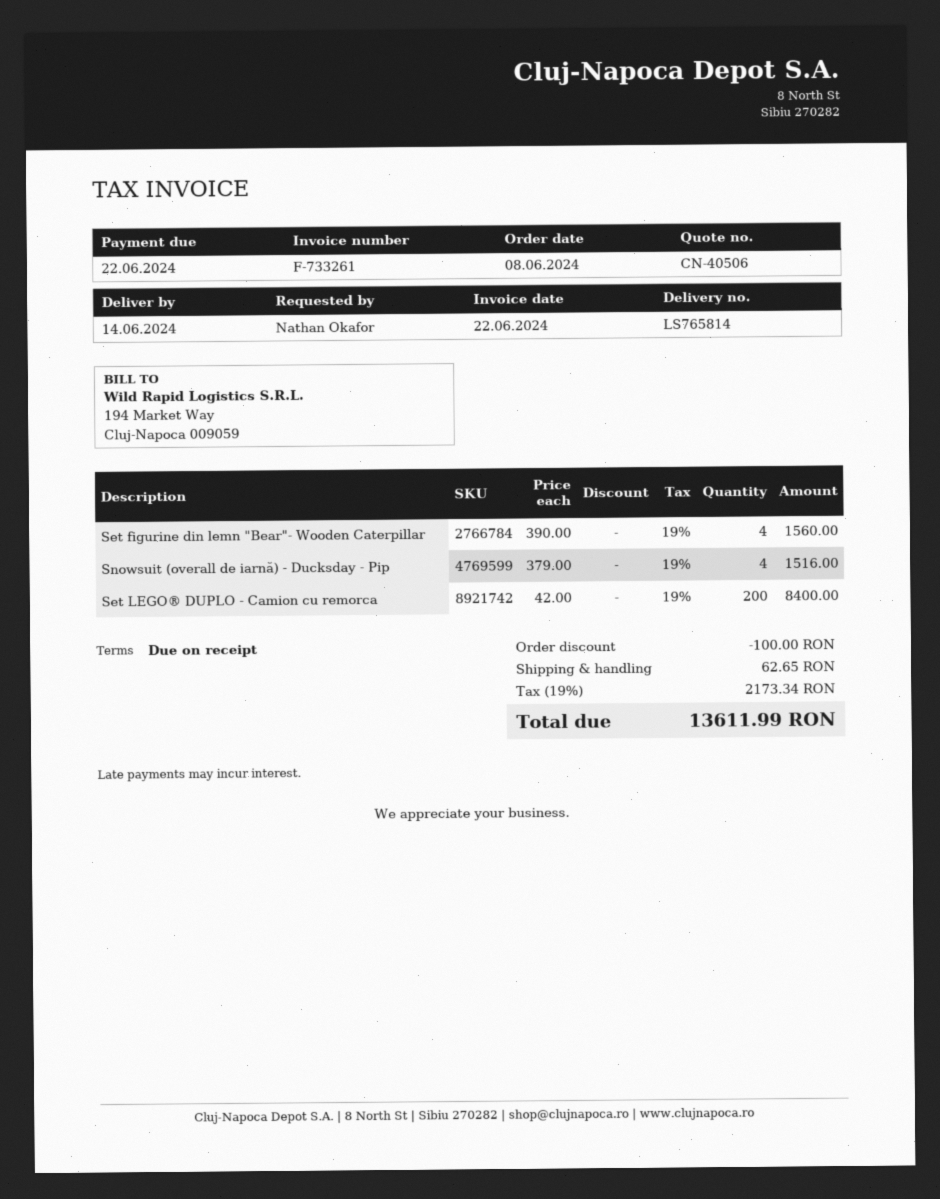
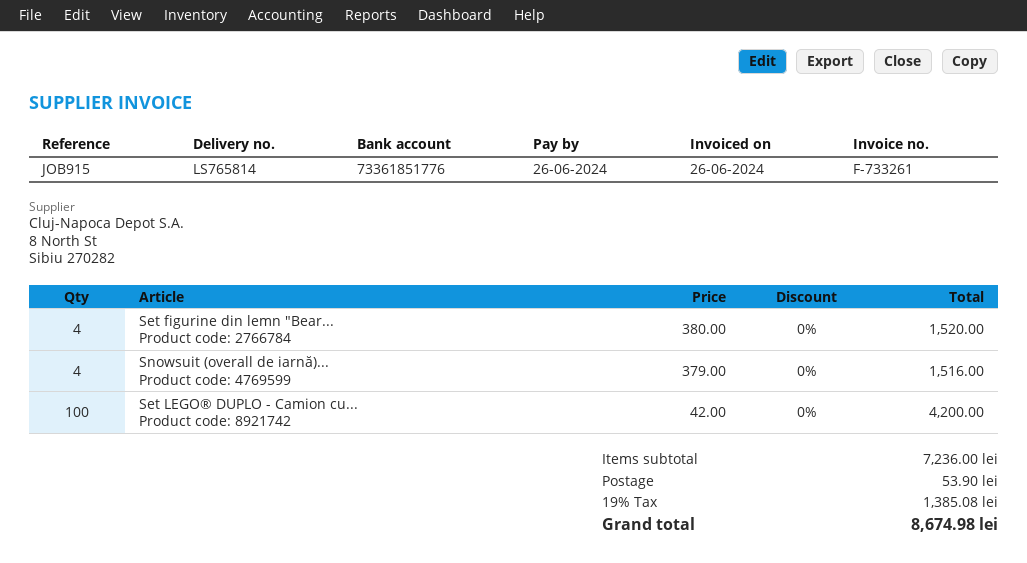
invoice date: 2024-06-22 -> 2024-06-26
due date: 2024-06-22 -> 2024-06-26
Set figurine din lemn "Bear"- Wooden Caterpillar: 4 x 390.00 = 1560.00 -> 4 x 380.00 = 1520.00
Set LEGO® DUPLO - Camion cu remorca: 200 x 42.00 = 8400.00 -> 100 x 42.00 = 4200.00
discount: 100.00 -> none
shipping: 62.65 -> 53.90
tax: 19% = 2173.34 -> 19% = 1385.08
total: 13611.99 -> 8674.98

